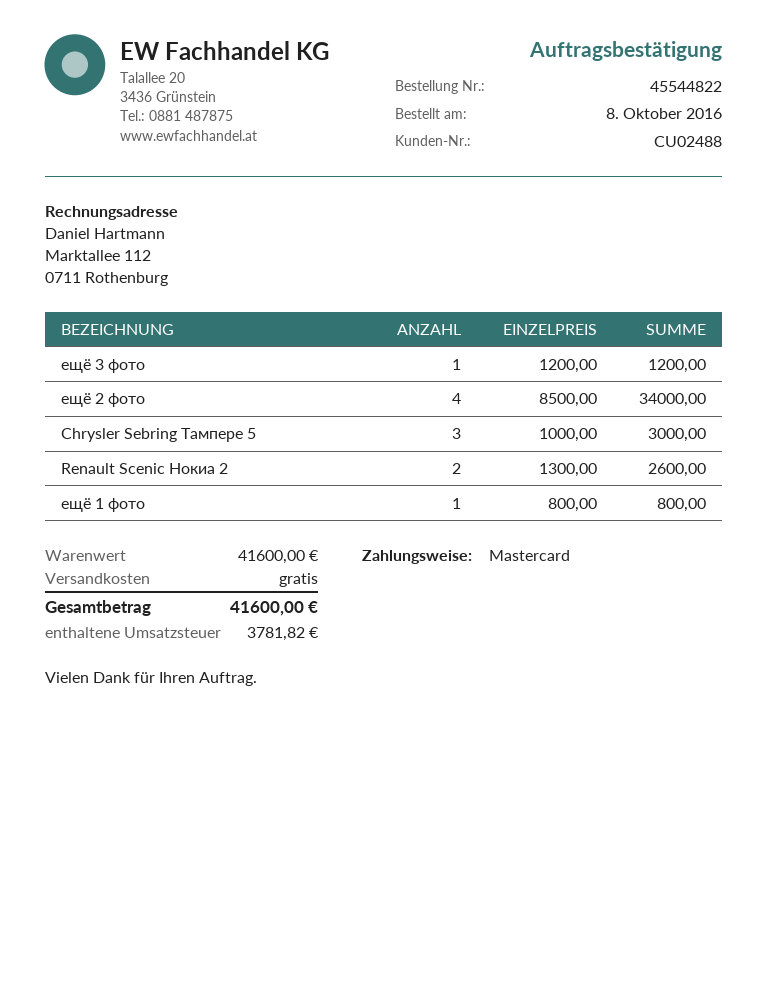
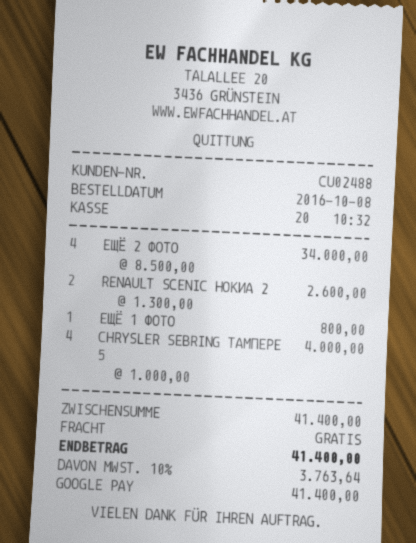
payment method: Mastercard -> Google Pay
ещё 3 фото: 1 x 1200.00 = 1200.00 -> none
Chrysler Sebring Тампере 5: 3 x 1000.00 = 3000.00 -> 4 x 1000.00 = 4000.00
subtotal: 41600.00 -> 41400.00
tax: 3781.82 -> 3763.64
total: 41600.00 -> 41400.00

